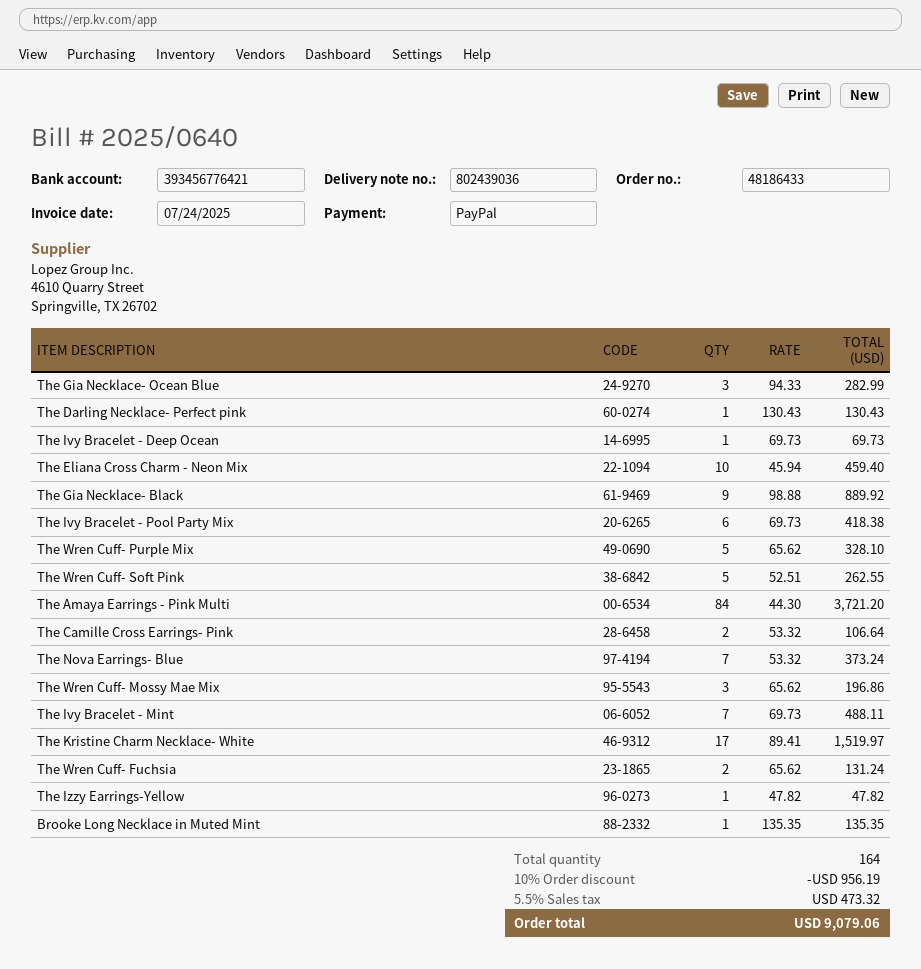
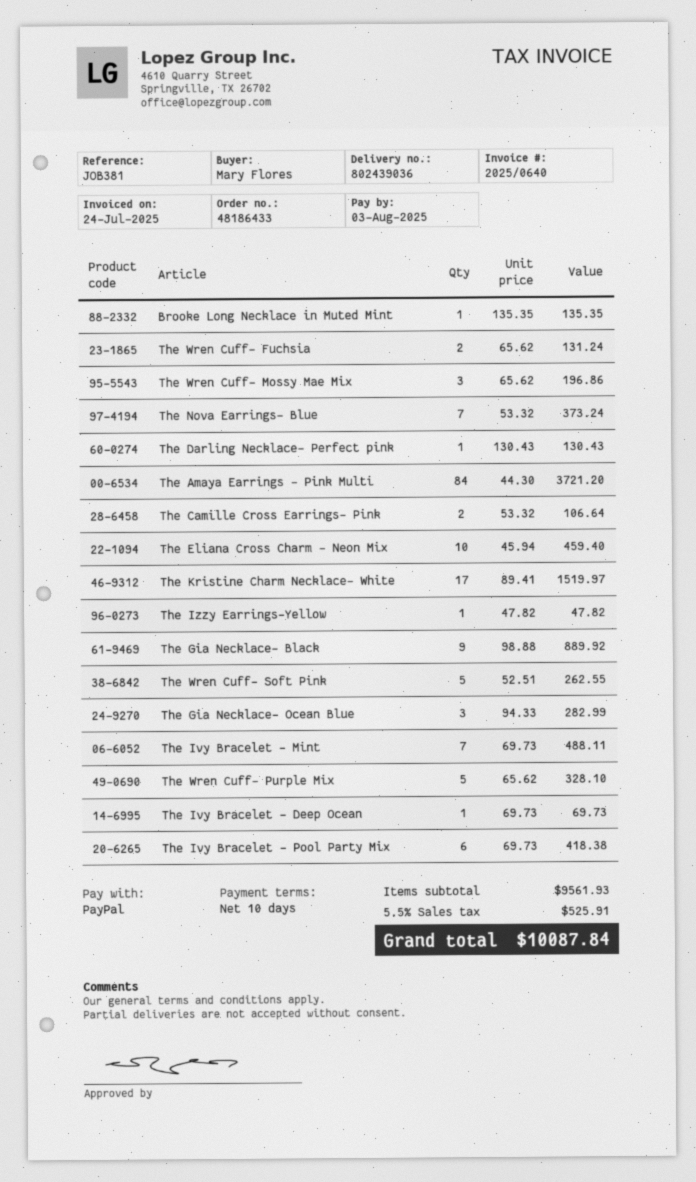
discount: 10% = 956.19 -> none
tax: 5.5% = 473.32 -> 5.5% = 525.91
total: 9079.06 -> 10087.84

